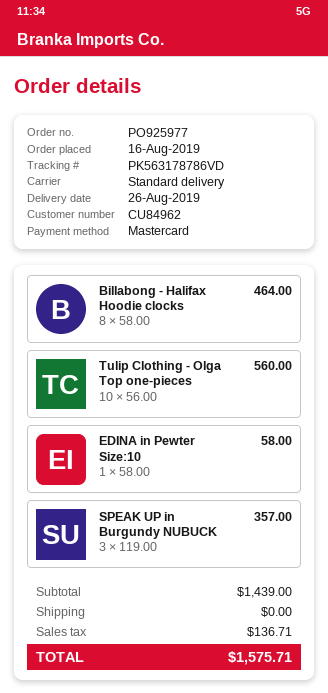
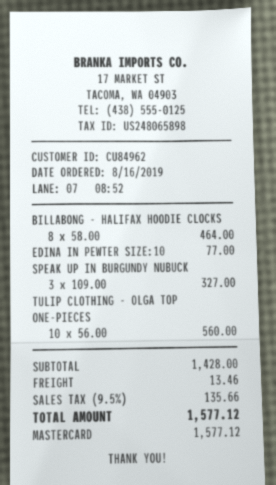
EDINA in Pewter Size:10: 1 x 58.00 = 58.00 -> 1 x 77.00 = 77.00
SPEAK UP in Burgundy NUBUCK: 3 x 119.00 = 357.00 -> 3 x 109.00 = 327.00
subtotal: 1439.00 -> 1428.00
shipping: 0.00 -> 13.46
tax: 136.71 -> 135.66
total: 1575.71 -> 1577.12

